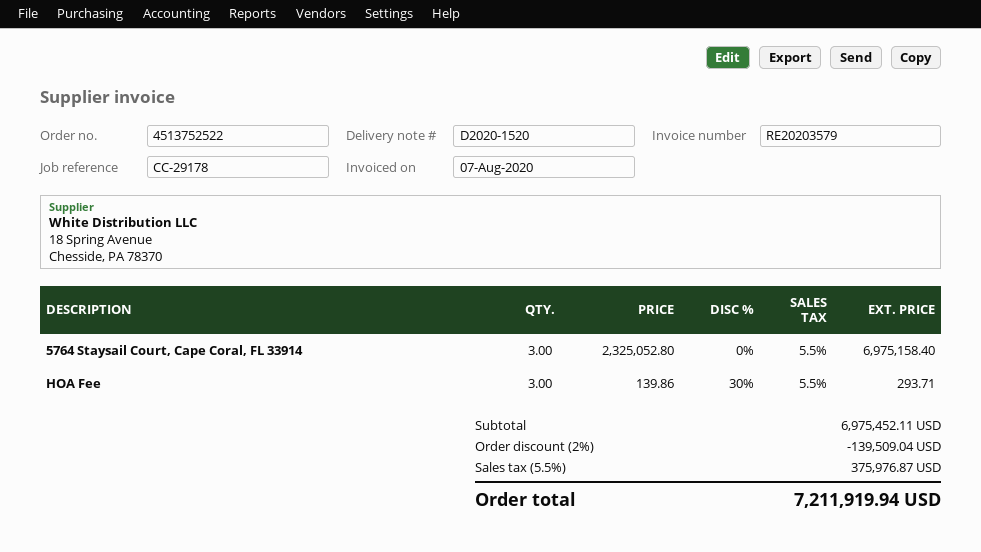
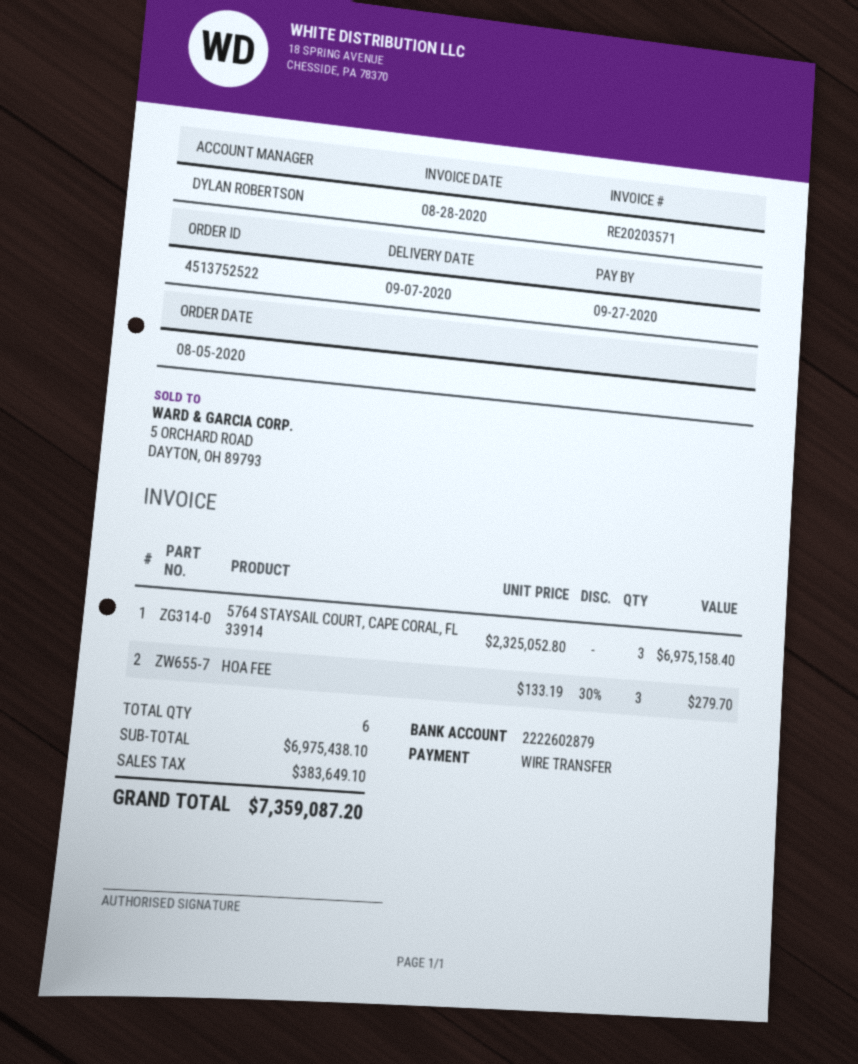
invoice number: RE20203579 -> RE20203571
invoice date: 2020-08-07 -> 2020-08-28
HOA Fee: 3 x 139.86 - 30% = 293.71 -> 3 x 133.19 - 30% = 279.70
subtotal: 6975452.11 -> 6975438.10
discount: 2% = 139509.04 -> none
tax: 375976.87 -> 383649.10
total: 7211919.94 -> 7359087.20

